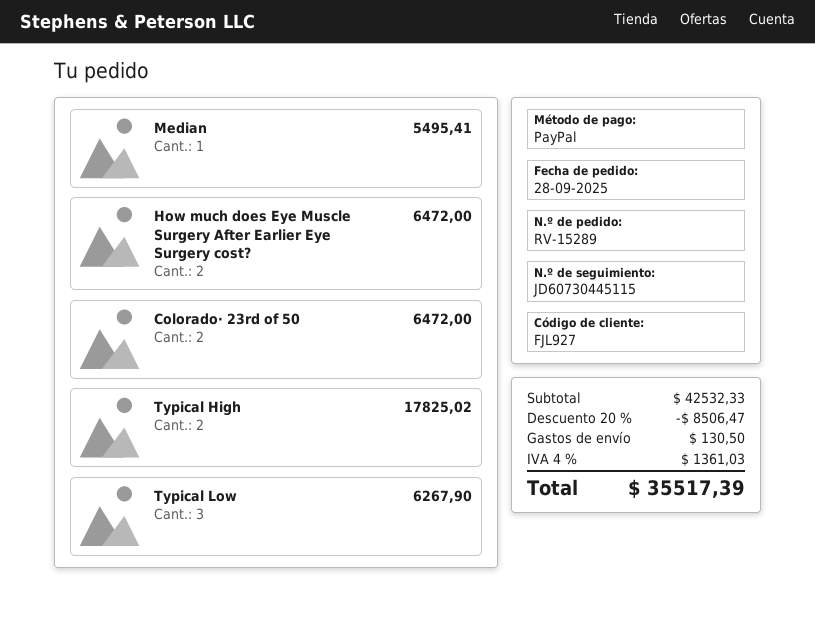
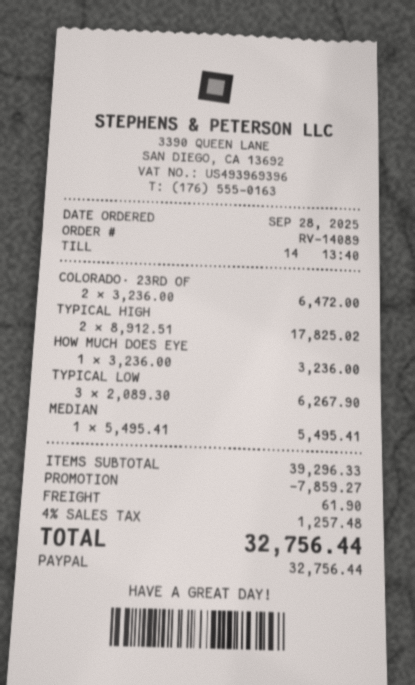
order number: RV-15289 -> RV-14089
How much does Eye Muscle Surgery After Earlier Eye Surgery cost?: 2 for 6472.00 -> 1 for 3236.00
subtotal: 42532.33 -> 39296.33
discount: 8506.47 -> 7859.27
shipping: 130.50 -> 61.90
tax: 4% = 1361.03 -> 4% = 1257.48
total: 35517.39 -> 32756.44

